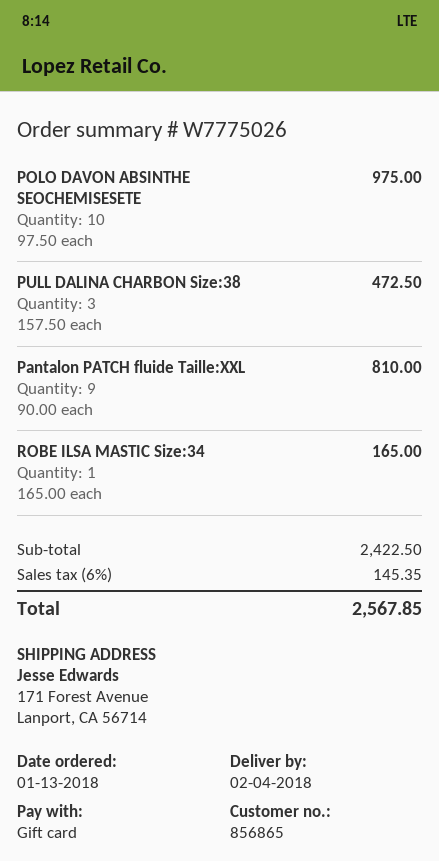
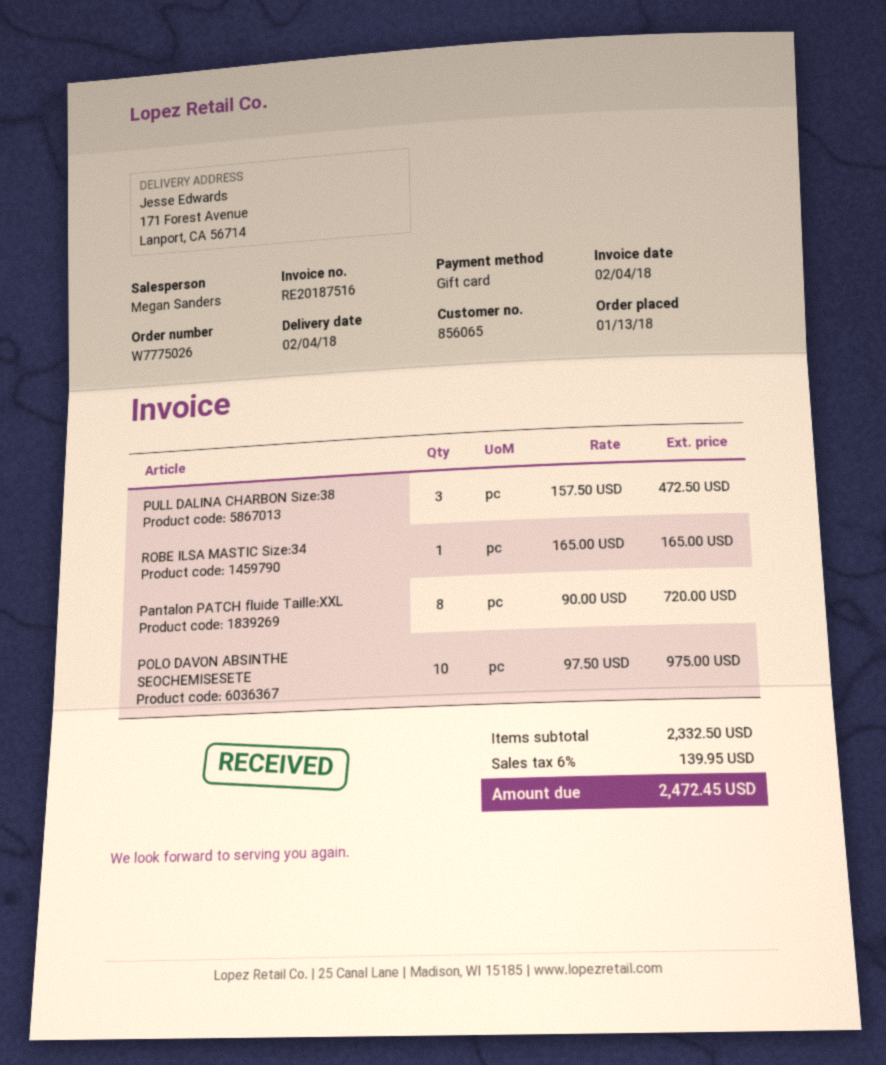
customer number: 856865 -> 856065
Pantalon PATCH fluide Taille:XXL: 9 x 90.00 = 810.00 -> 8 x 90.00 = 720.00
subtotal: 2422.50 -> 2332.50
tax: 6% = 145.35 -> 6% = 139.95
total: 2567.85 -> 2472.45

